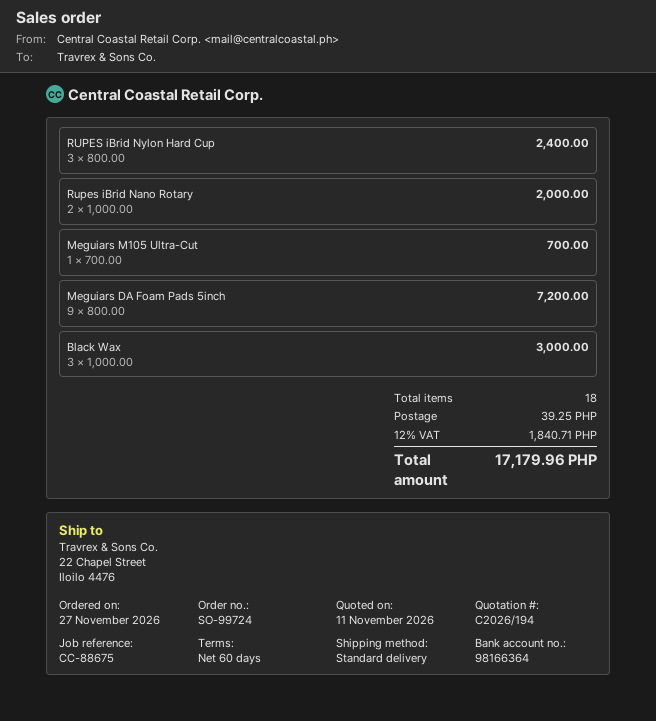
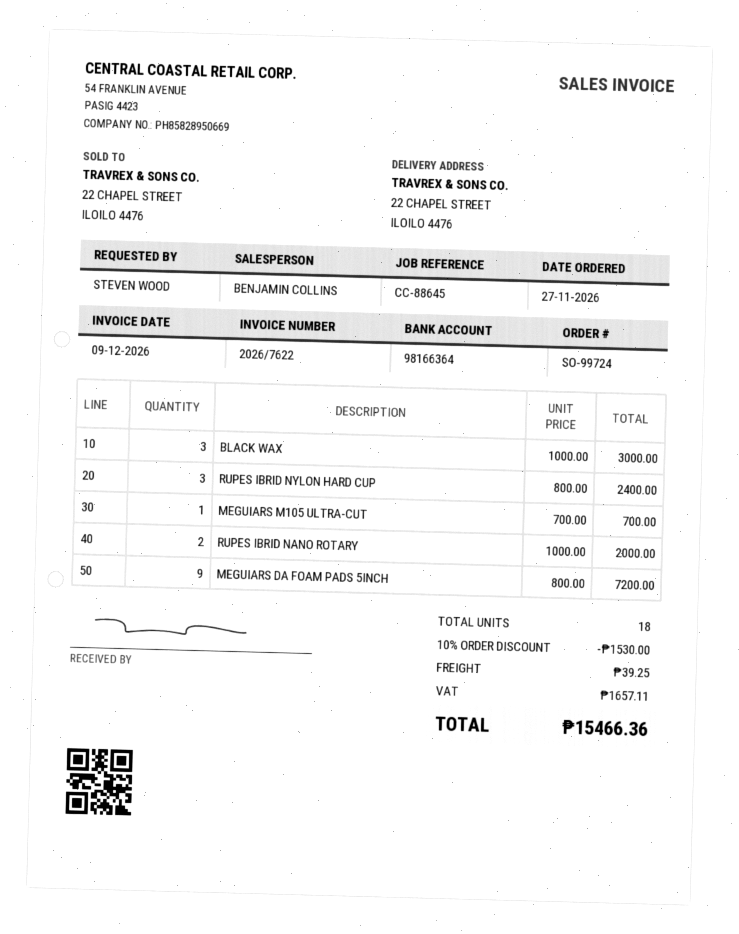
reference: CC-88675 -> CC-88645
discount: none -> 10% = 1530.00
tax: 1840.71 -> 1657.11
total: 17179.96 -> 15466.36

